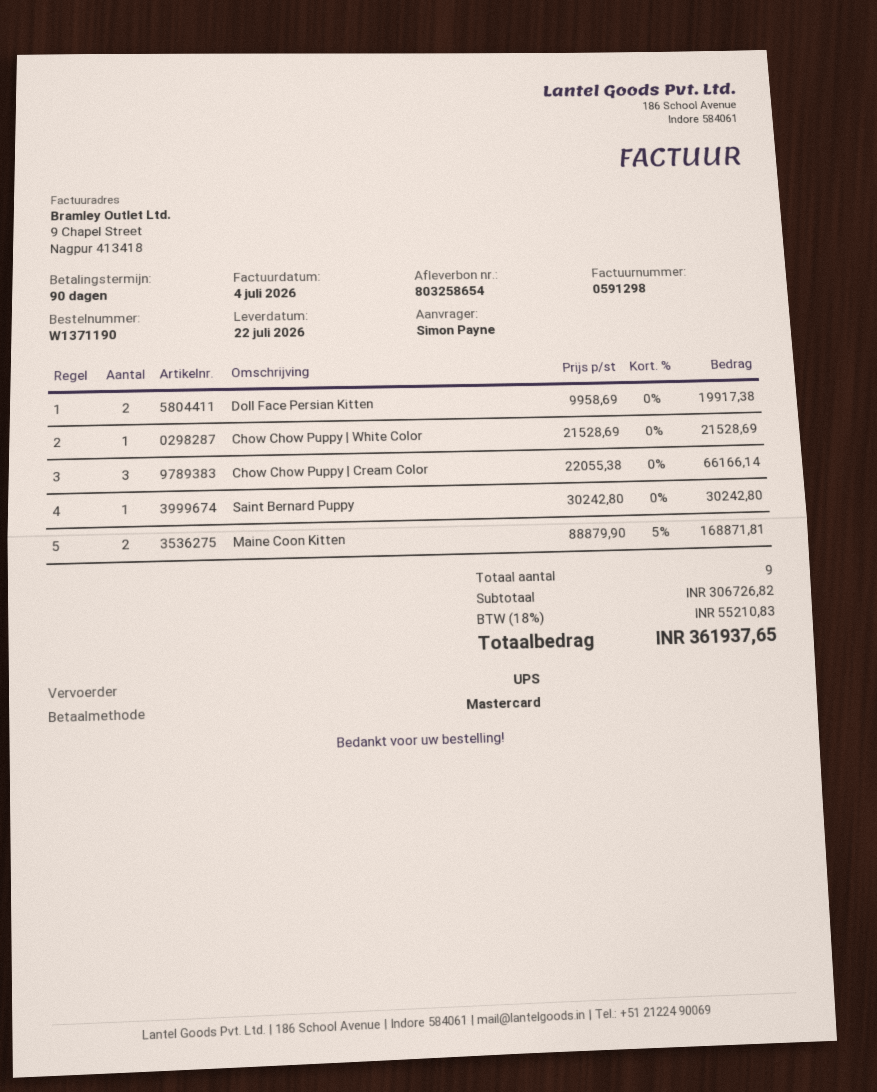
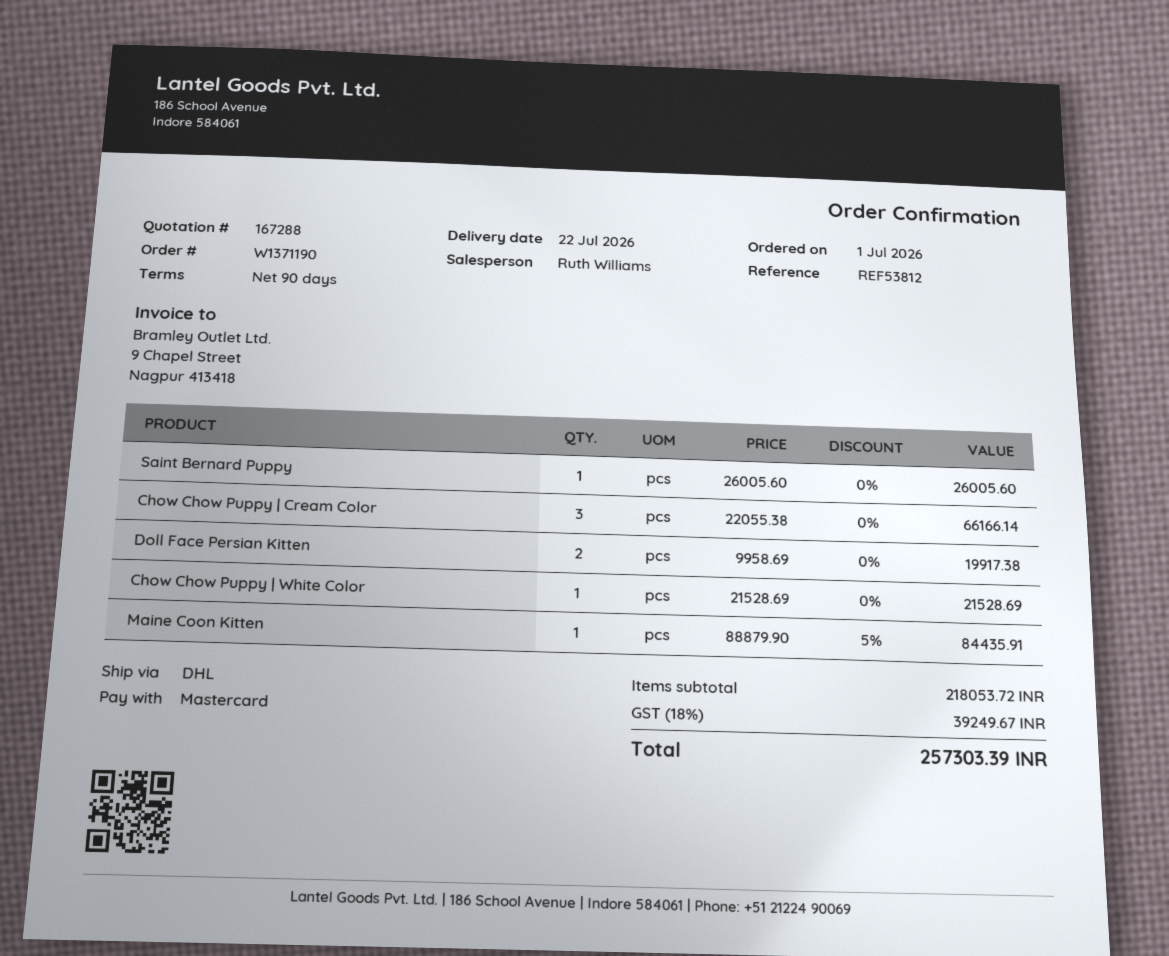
shipping method: UPS -> DHL
Saint Bernard Puppy: 1 x 30242.80 = 30242.80 -> 1 x 26005.60 = 26005.60
Maine Coon Kitten: 2 x 88879.90 - 5% = 168871.81 -> 1 x 88879.90 - 5% = 84435.91
subtotal: 306726.82 -> 218053.72
tax: 18% = 55210.83 -> 18% = 39249.67
total: 361937.65 -> 257303.39

